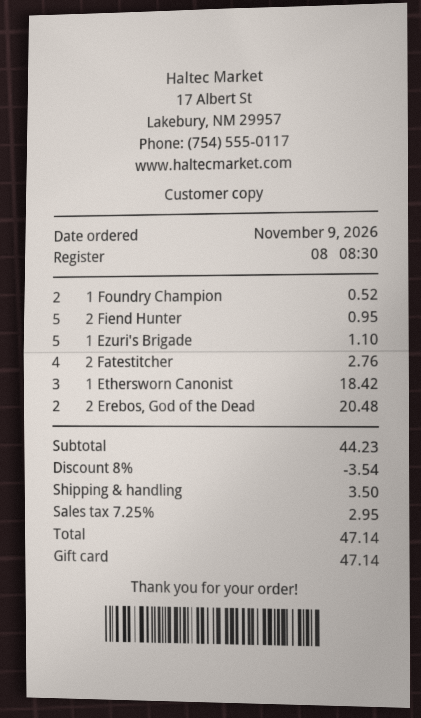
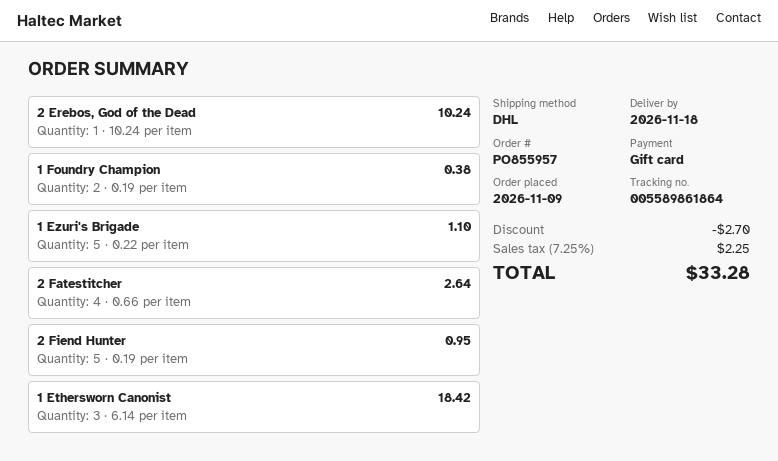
1 Foundry Champion: 2 for 0.52 -> 2 for 0.38
2 Fatestitcher: 4 for 2.76 -> 4 for 2.64
2 Erebos, God of the Dead: 2 for 20.48 -> 1 for 10.24
discount: 3.54 -> 2.70
shipping: 3.50 -> none
tax: 7.25% = 2.95 -> 7.25% = 2.25
total: 47.14 -> 33.28

